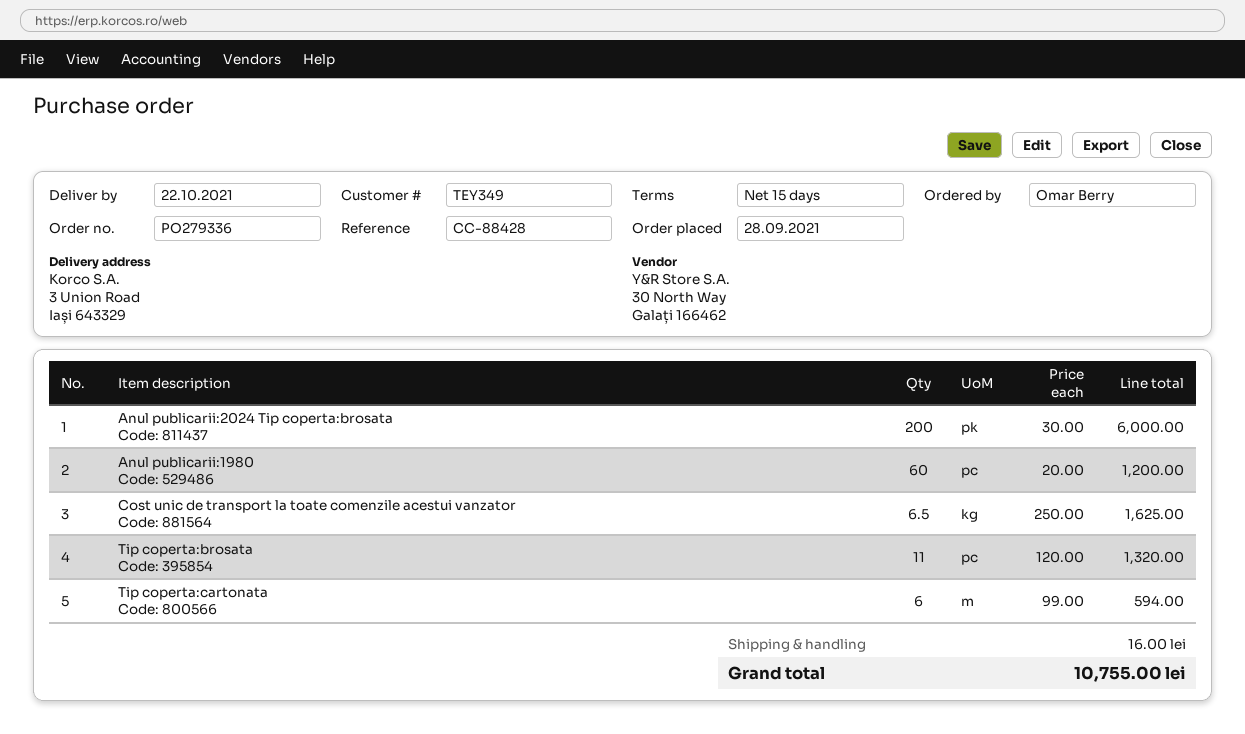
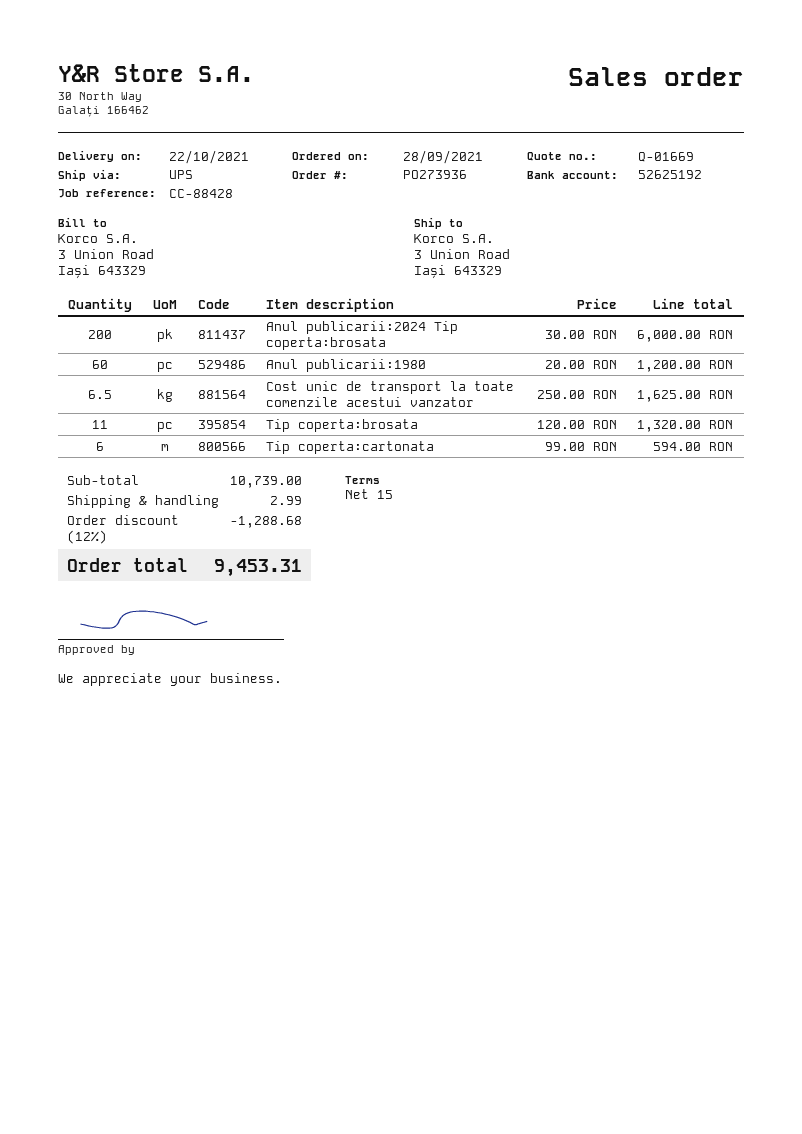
order number: PO279336 -> PO273936
discount: none -> 12% = 1288.68
shipping: 16.00 -> 2.99
total: 10755.00 -> 9453.31

